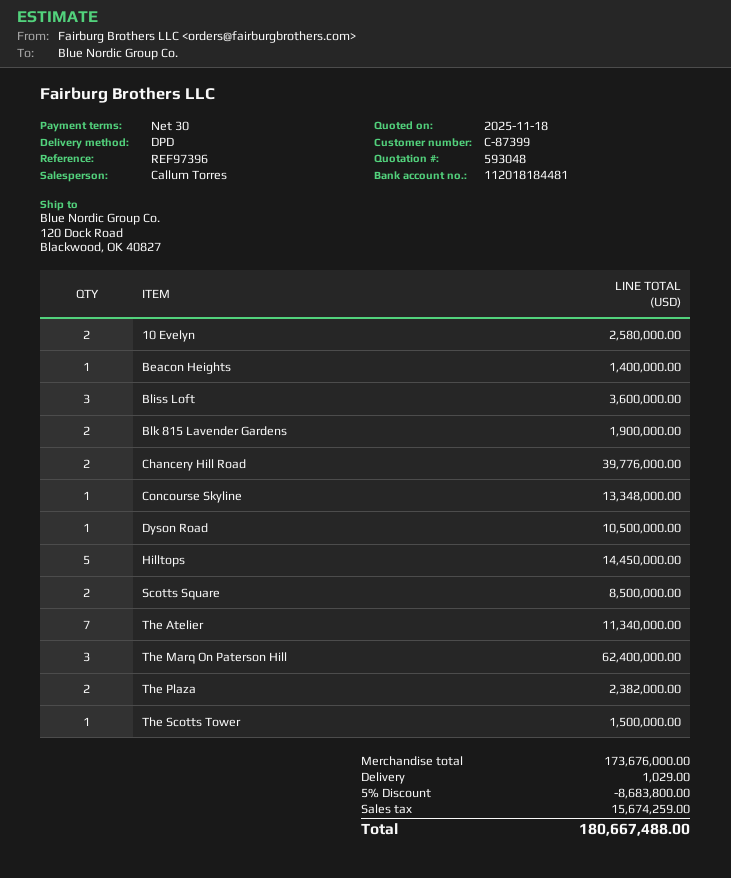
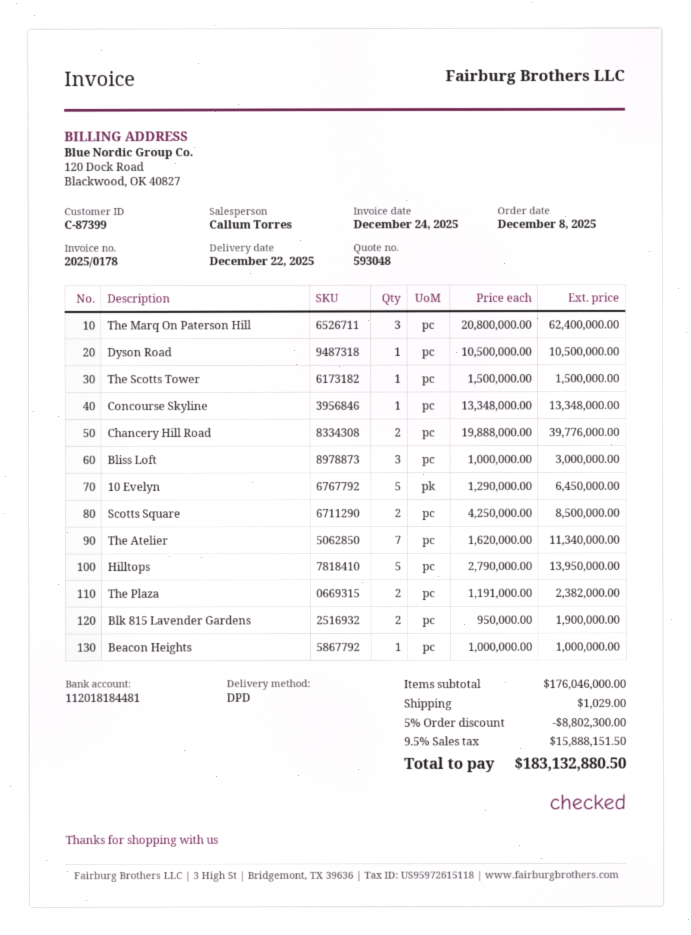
10 Evelyn: 2 for 2580000.00 -> 5 for 6450000.00
Beacon Heights: 1 for 1400000.00 -> 1 for 1000000.00
Bliss Loft: 3 for 3600000.00 -> 3 for 3000000.00
Hilltops: 5 for 14450000.00 -> 5 for 13950000.00
subtotal: 173676000.00 -> 176046000.00
discount: 5% = 8683800.00 -> 5% = 8802300.00
tax: 15674259.00 -> 15888151.50
total: 180667488.00 -> 183132880.50

